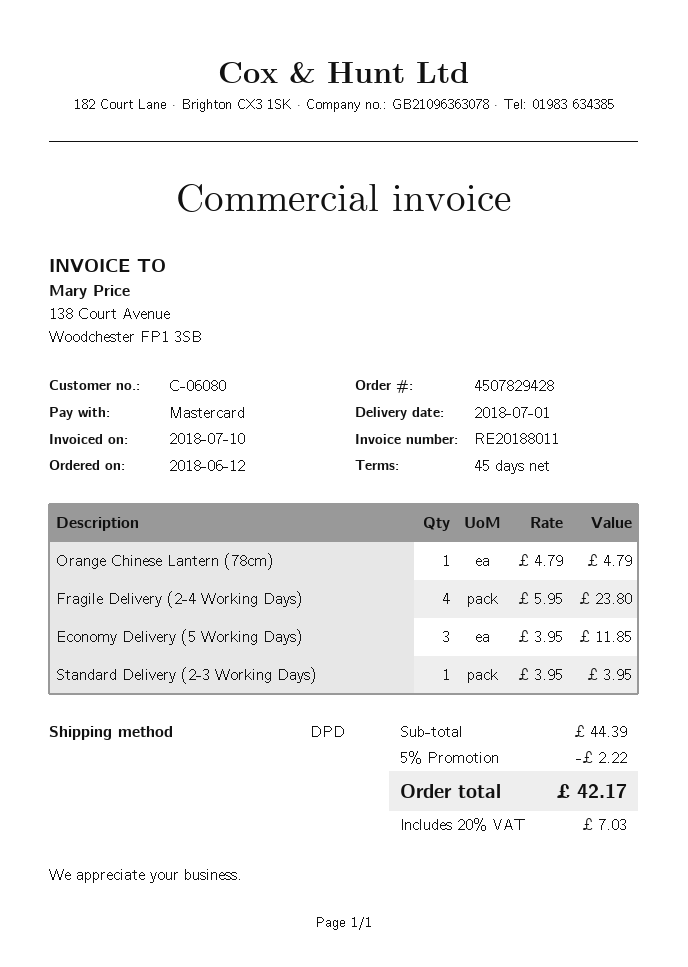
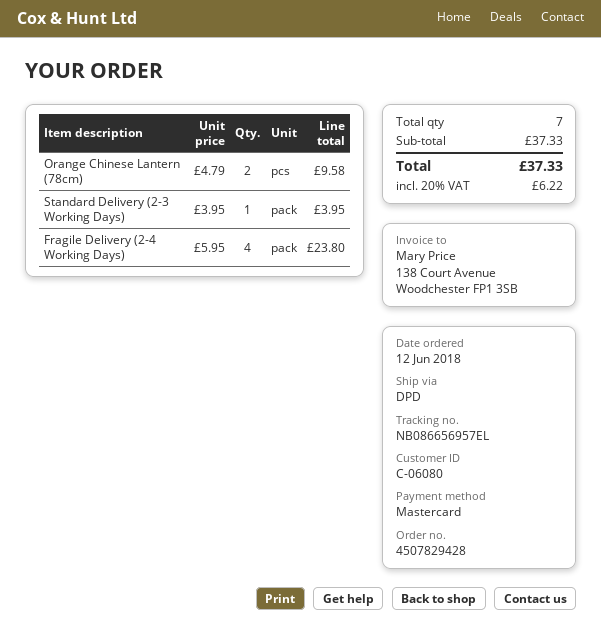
Orange Chinese Lantern (78cm): 1 x 4.79 = 4.79 -> 2 x 4.79 = 9.58
Economy Delivery (5 Working Days): 3 x 3.95 = 11.85 -> none
subtotal: 44.39 -> 37.33
discount: 5% = 2.22 -> none
tax: 20% = 7.03 -> 20% = 6.22
total: 42.17 -> 37.33

